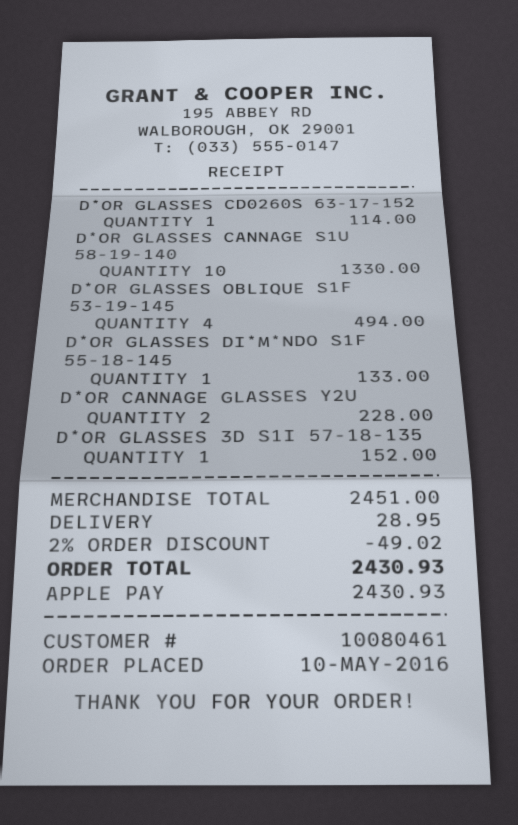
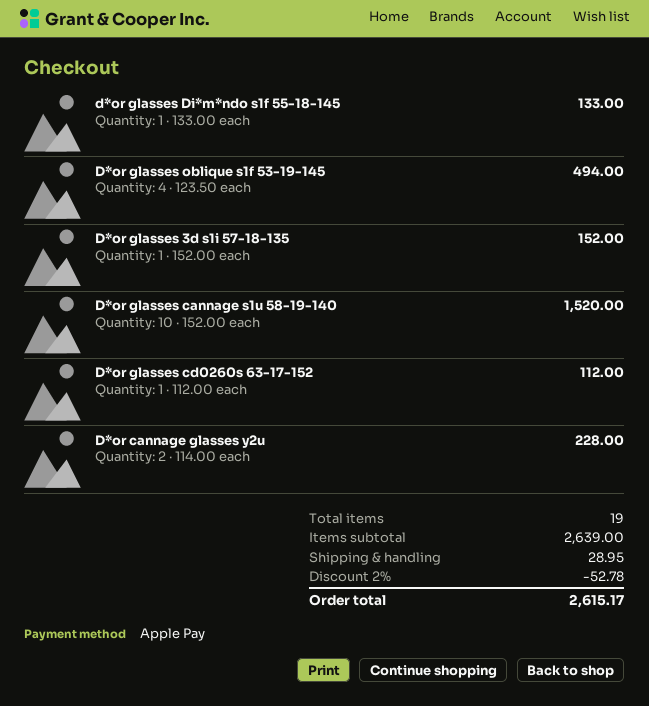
D*OR GLASSES CD0260S 63-17-152: 1 for 114.00 -> 1 for 112.00
D*OR GLASSES CANNAGE S1U 58-19-140: 10 for 1330.00 -> 10 for 1520.00
subtotal: 2451.00 -> 2639.00
discount: 2% = 49.02 -> 2% = 52.78
total: 2430.93 -> 2615.17

